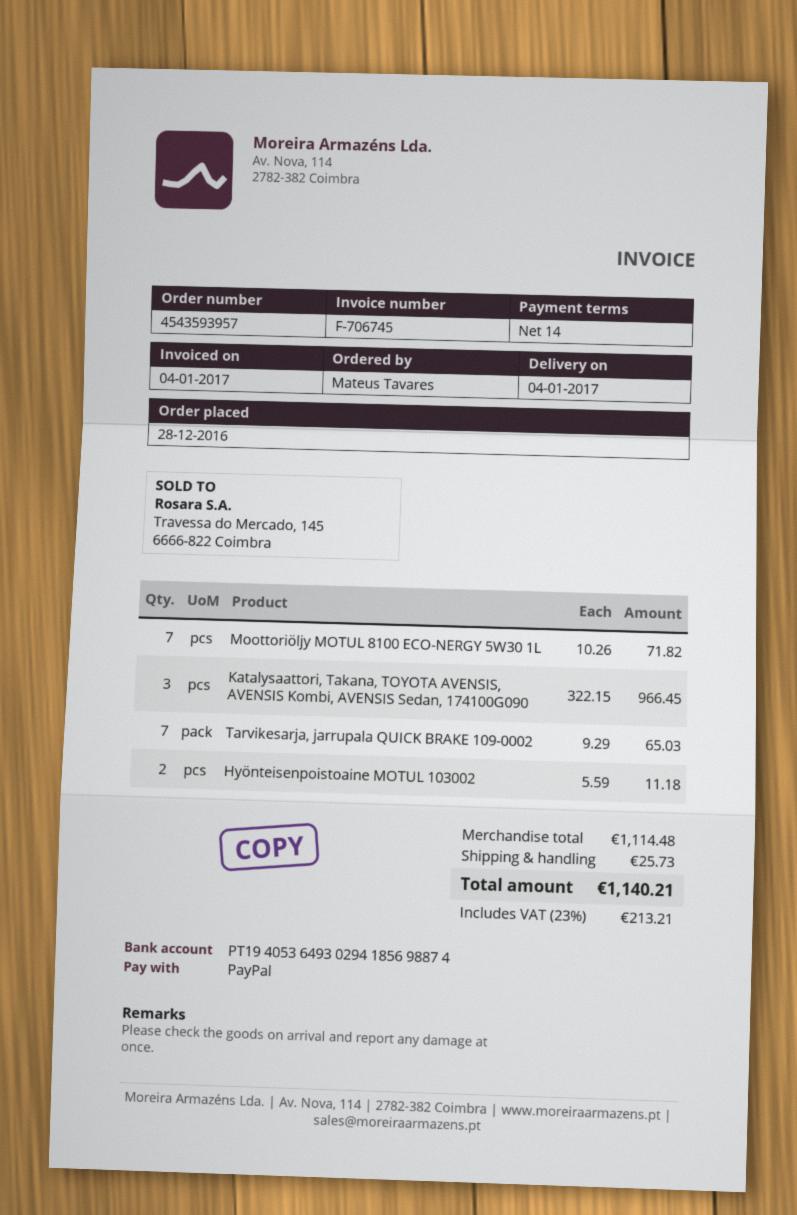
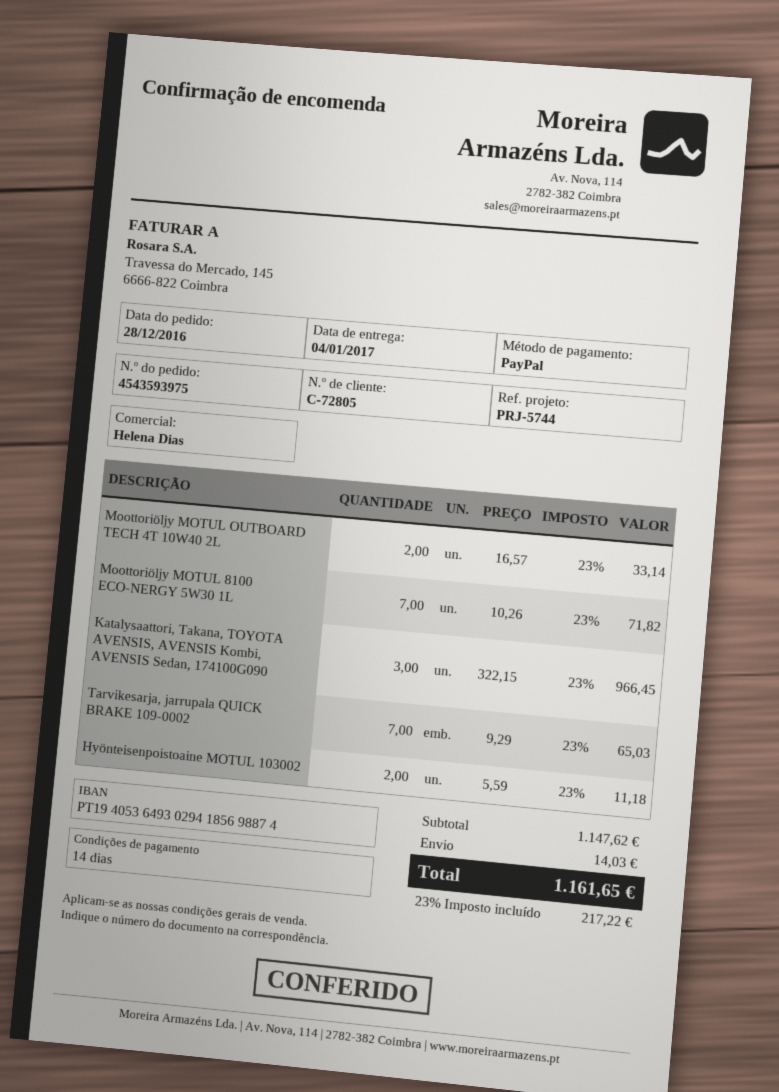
order number: 4543593957 -> 4543593975
Moottoriöljy MOTUL OUTBOARD TECH 4T 10W40 2L: none -> 2 x 16.57 = 33.14
subtotal: 1114.48 -> 1147.62
shipping: 25.73 -> 14.03
tax: 23% = 213.21 -> 23% = 217.22
total: 1140.21 -> 1161.65

